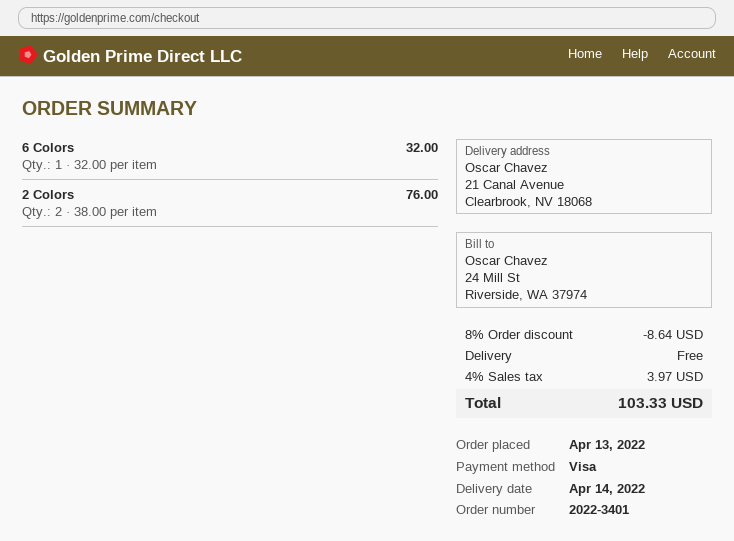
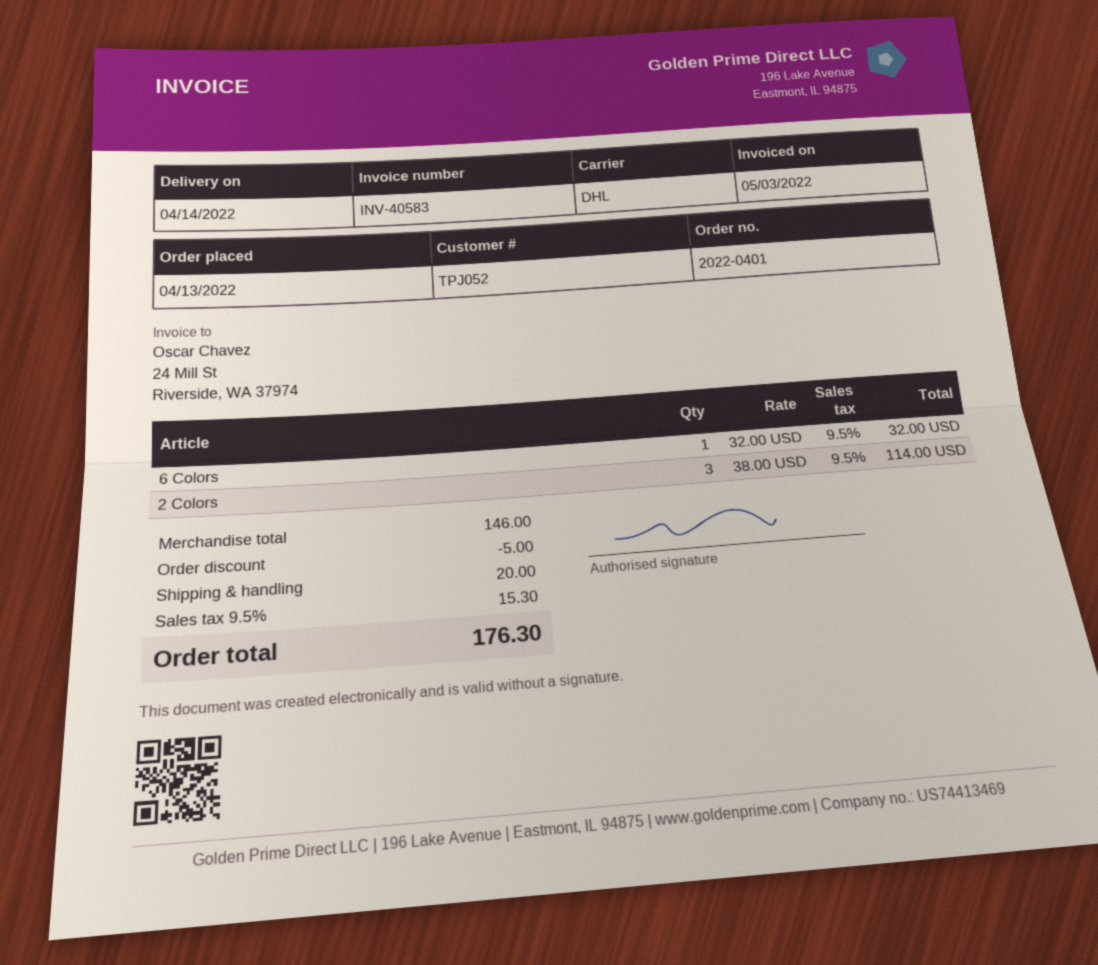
order number: 2022-3401 -> 2022-0401
2 Colors: 2 x 38.00 = 76.00 -> 3 x 38.00 = 114.00
discount: 8.64 -> 5.00
shipping: 0.00 -> 20.00
tax: 4% = 3.97 -> 9.5% = 15.30
total: 103.33 -> 176.30

